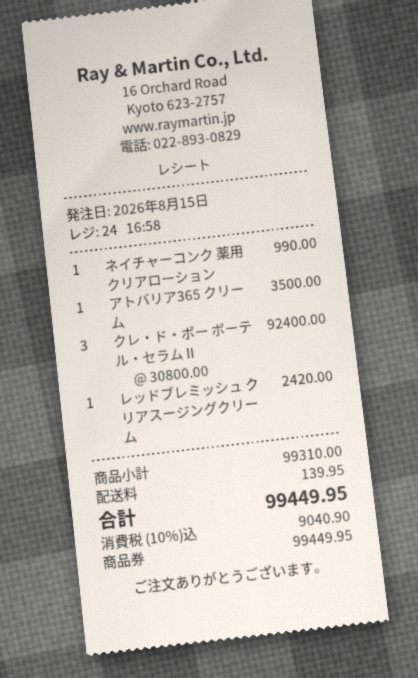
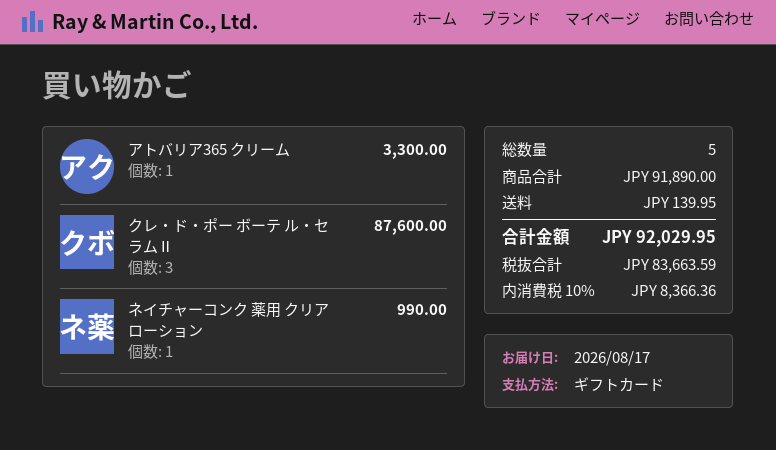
アトバリア365 クリーム: 1 for 3500.00 -> 1 for 3300.00
クレ・ド・ポー ボーテ ル・セラムⅡ: 3 for 92400.00 -> 3 for 87600.00
レッドブレミッシュ クリアスージングクリーム: 1 for 2420.00 -> none
subtotal: 99310.00 -> 91890.00
tax: 10% = 9040.90 -> 10% = 8366.36
total: 99449.95 -> 92029.95

